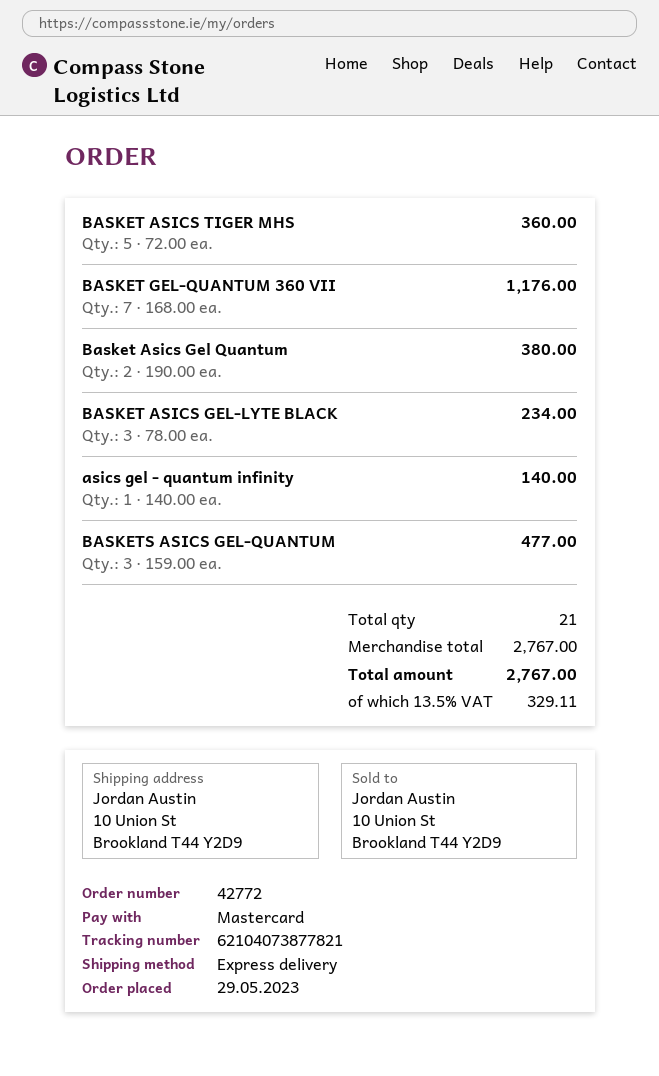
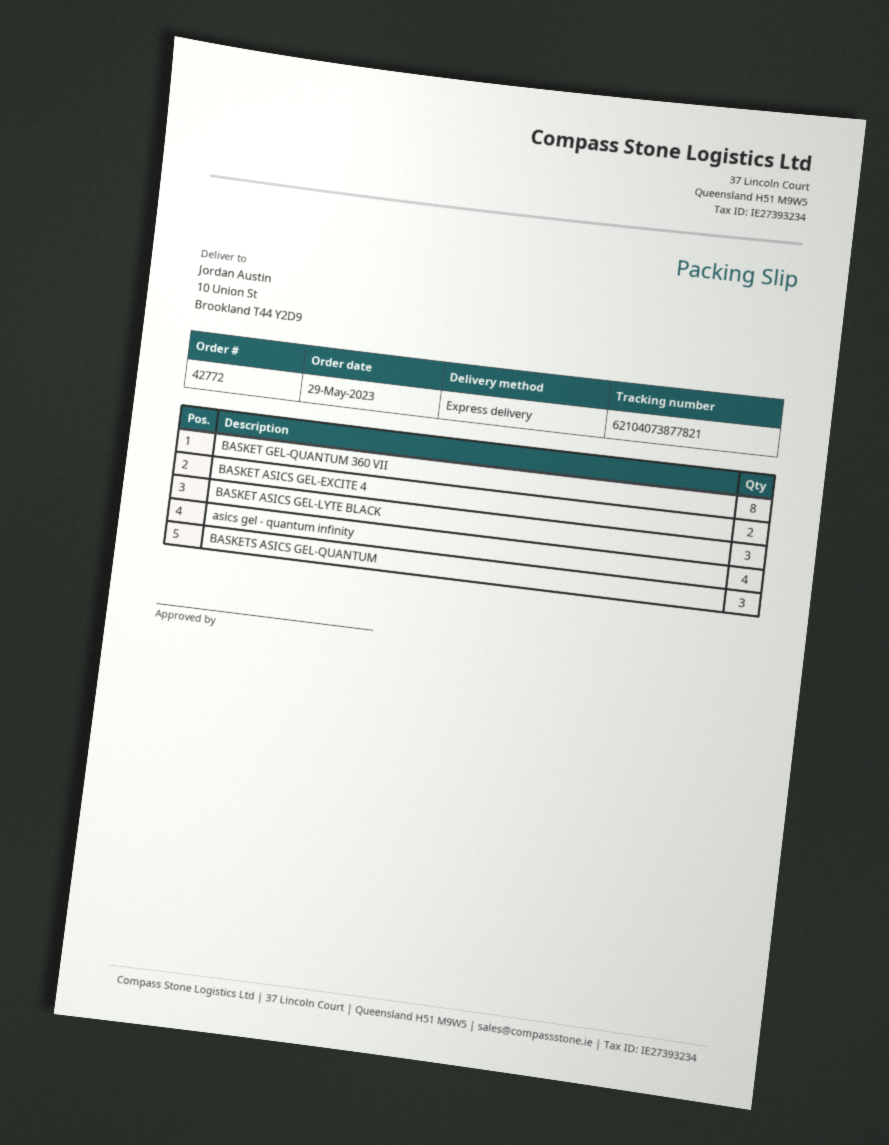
BASKET ASICS TIGER MHS: 5 -> none
BASKET GEL-QUANTUM 360 VII: 7 -> 8
Basket Asics Gel Quantum: 2 -> none
asics gel - quantum infinity: 1 -> 4
BASKET ASICS GEL-EXCITE 4: none -> 2

